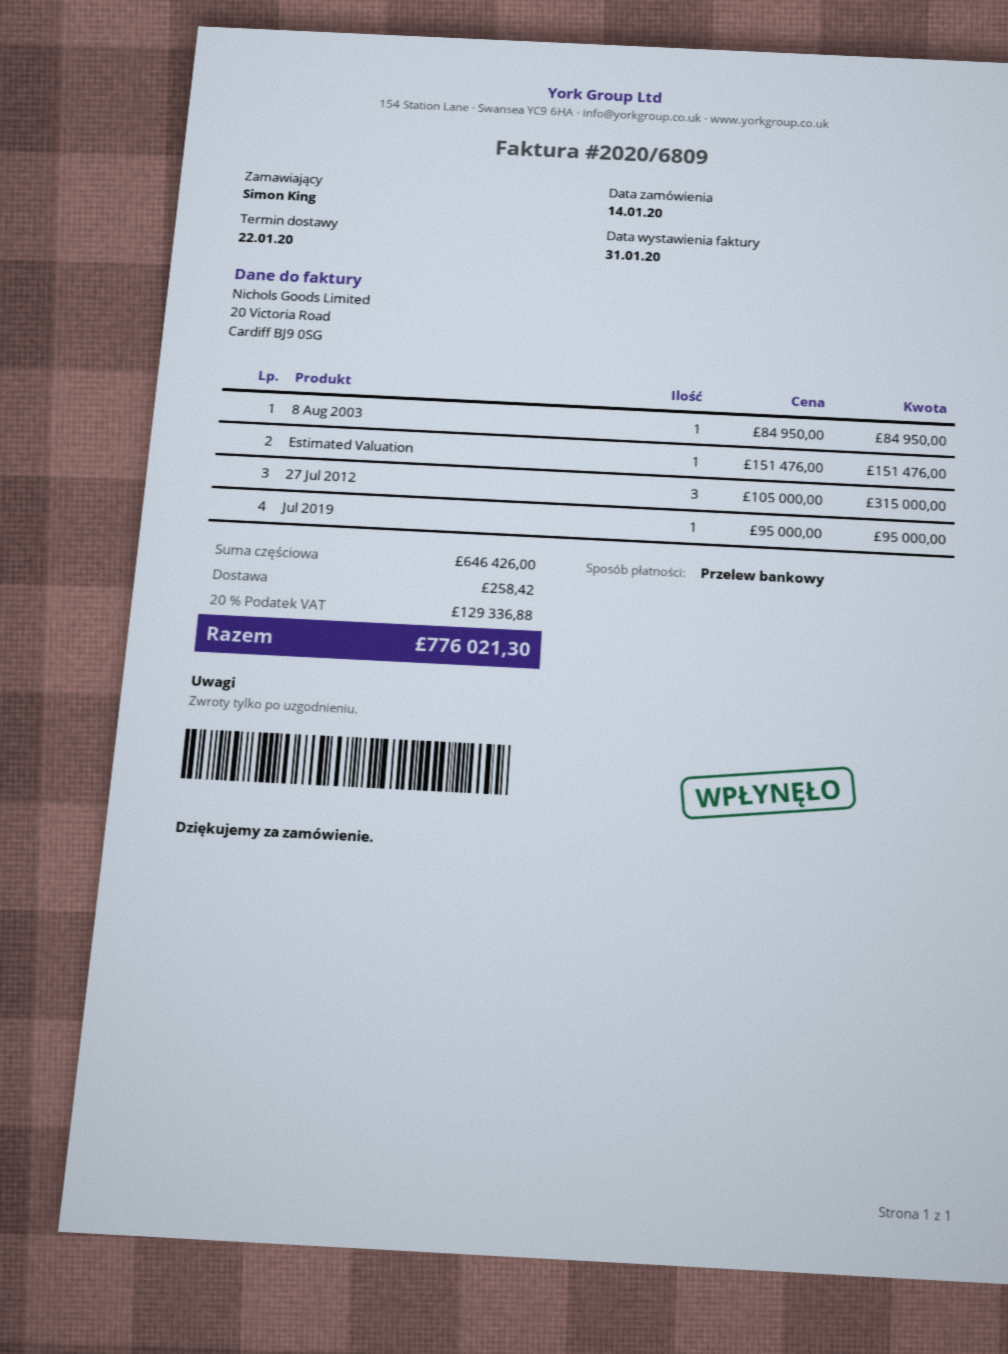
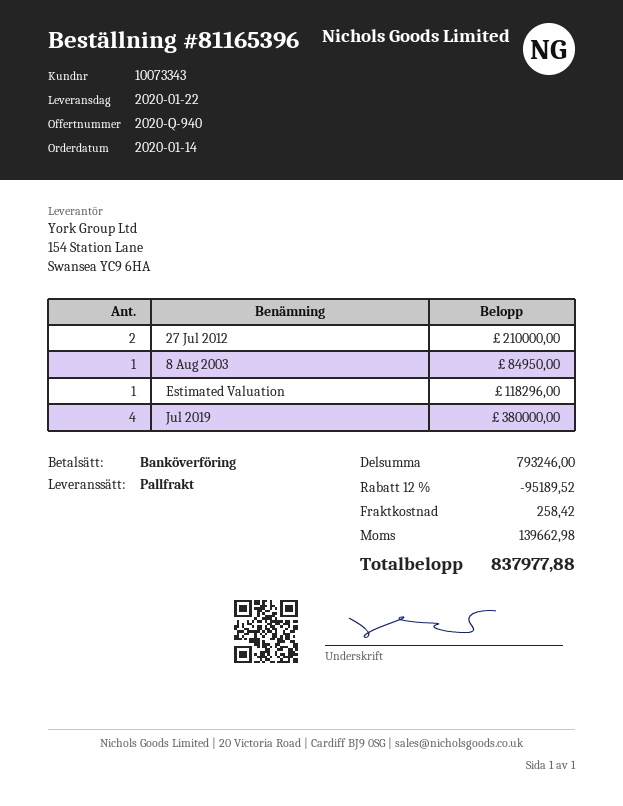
Estimated Valuation: 1 for 151476.00 -> 1 for 118296.00
27 Jul 2012: 3 for 315000.00 -> 2 for 210000.00
Jul 2019: 1 for 95000.00 -> 4 for 380000.00
subtotal: 646426.00 -> 793246.00
discount: none -> 12% = 95189.52
tax: 129336.88 -> 139662.98
total: 776021.30 -> 837977.88

